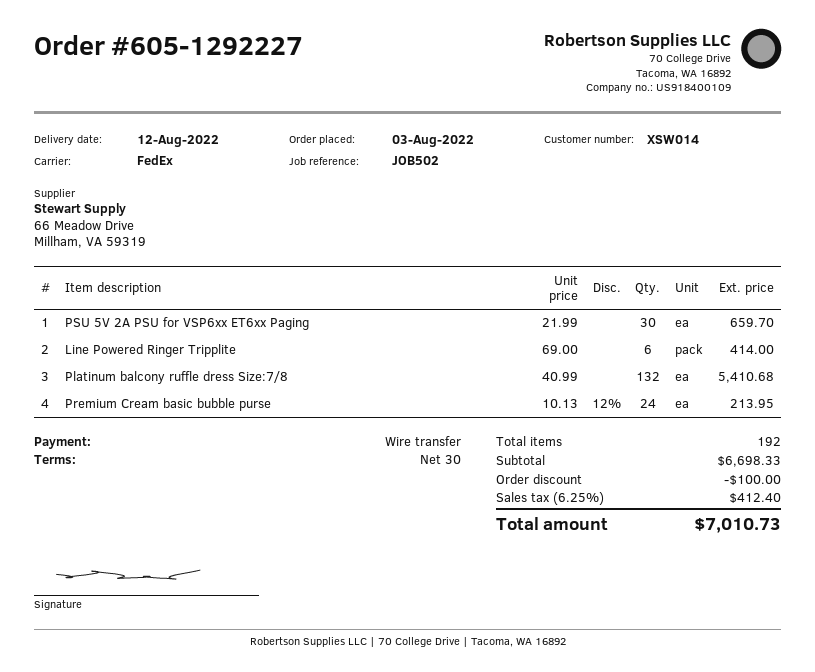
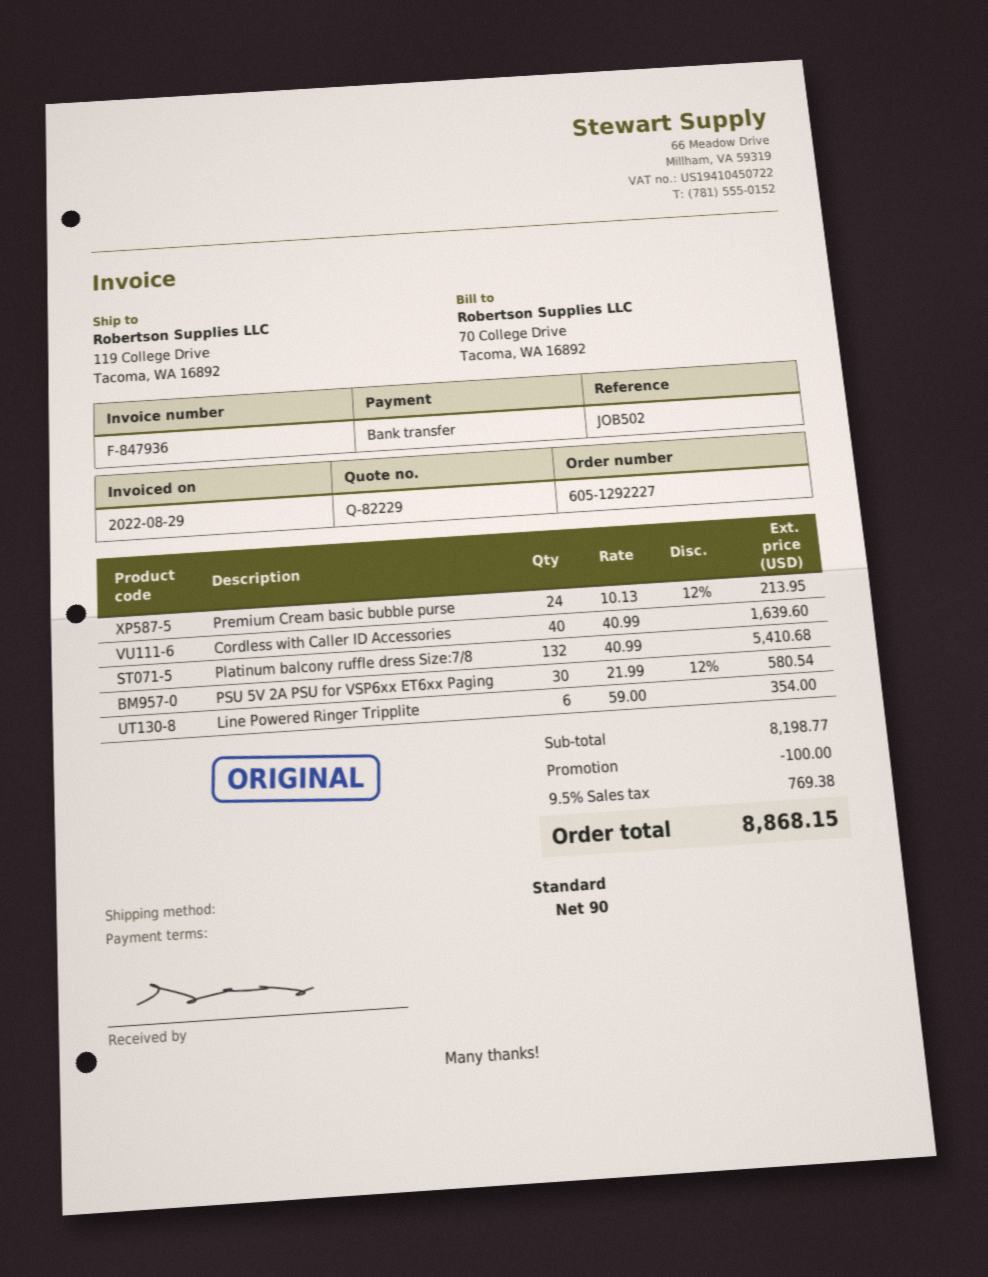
payment terms: 30 days -> 90 days
shipping method: FedEx -> standard
PSU 5V 2A PSU for VSP6xx ET6xx Paging: 30 x 21.99 = 659.70 -> 30 x 21.99 - 12% = 580.54
Line Powered Ringer Tripplite: 6 x 69.00 = 414.00 -> 6 x 59.00 = 354.00
Cordless with Caller ID Accessories: none -> 40 x 40.99 = 1639.60
subtotal: 6698.33 -> 8198.77
tax: 6.25% = 412.40 -> 9.5% = 769.38
total: 7010.73 -> 8868.15

